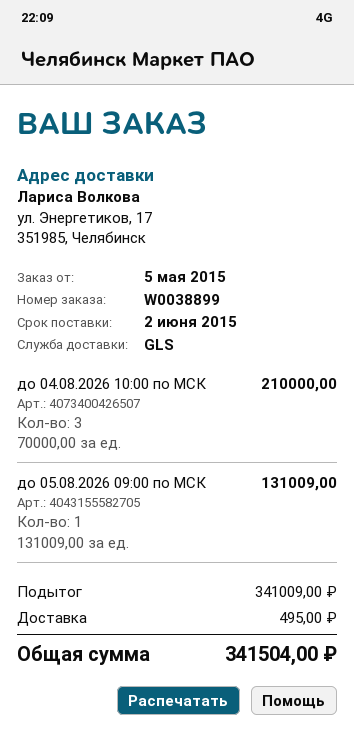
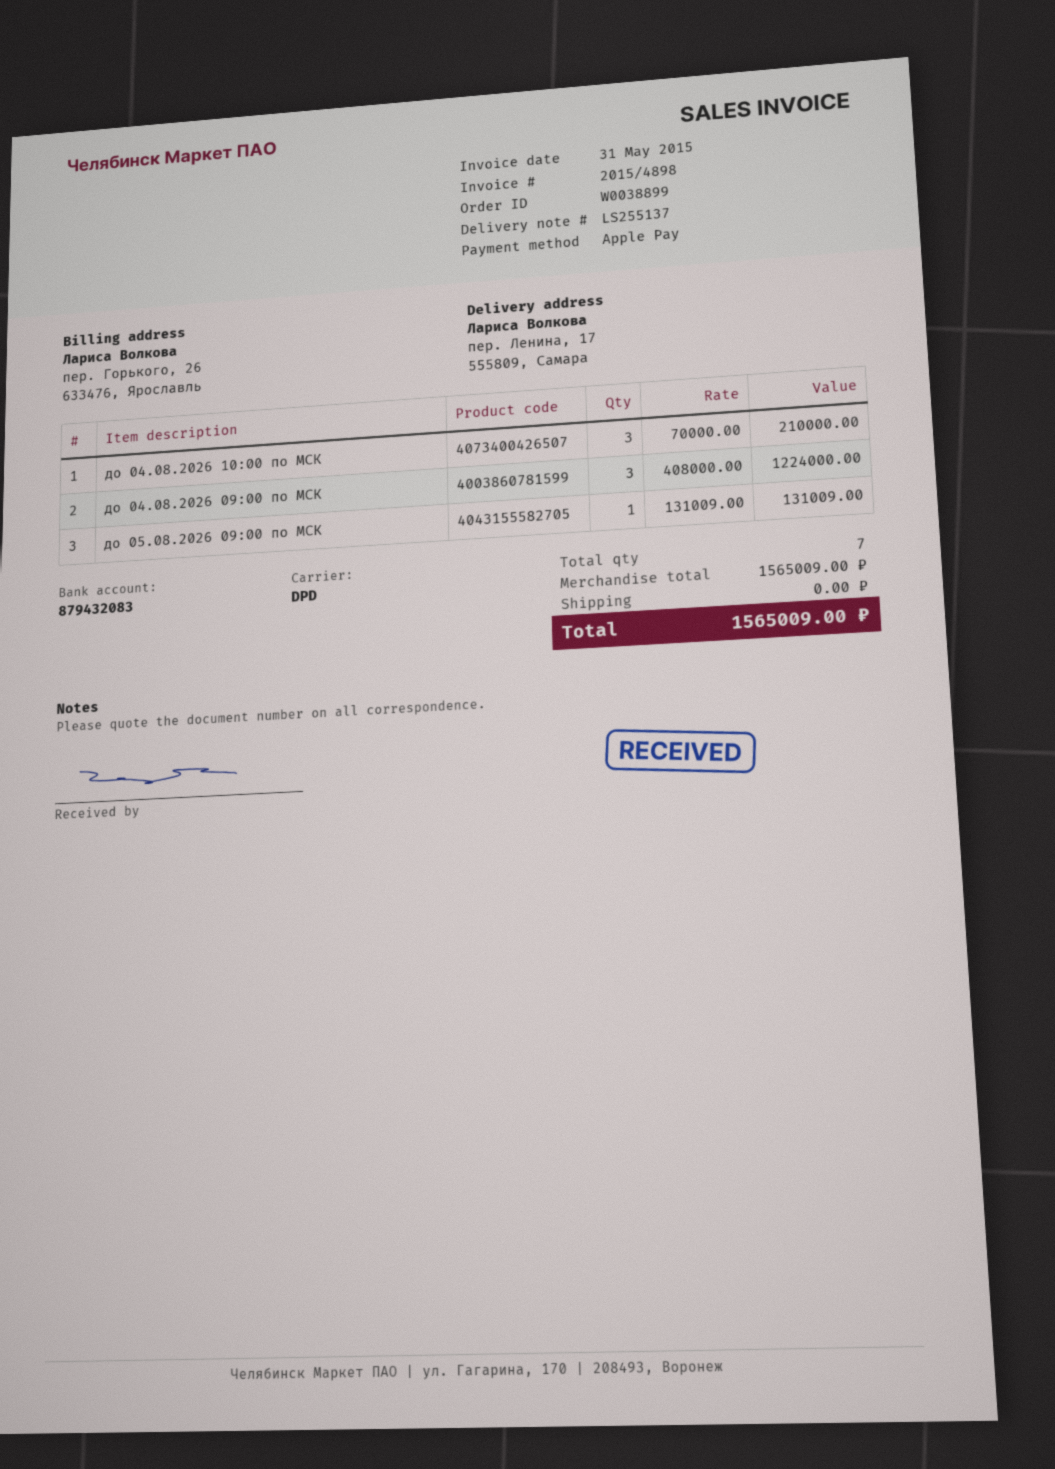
shipping method: GLS -> DPD
ship to: ул. Энергетиков, 17, 351985, Челябинск -> пер. Ленина, 17, 555809, Самара
до 04.08.2026 09:00 по МСК: none -> 3 x 408000.00 = 1224000.00
subtotal: 341009.00 -> 1565009.00
shipping: 495.00 -> 0.00
total: 341504.00 -> 1565009.00

